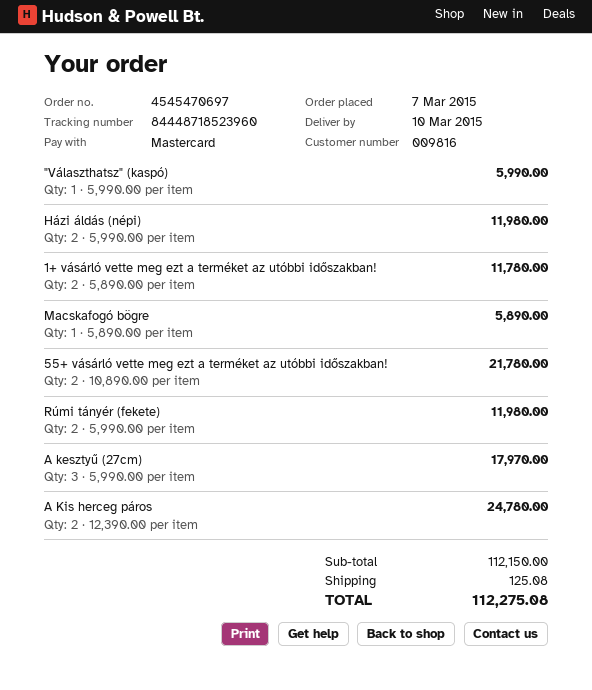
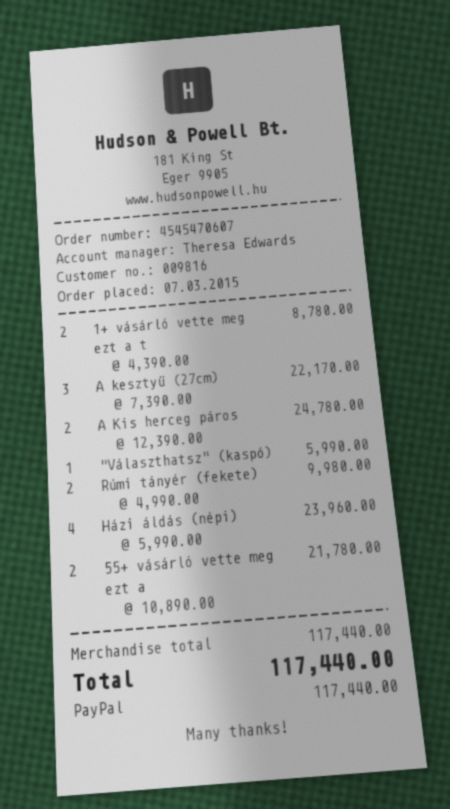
order number: 4545470697 -> 4545470607
payment method: Mastercard -> PayPal
Házi áldás (népi): 2 x 5990.00 = 11980.00 -> 4 x 5990.00 = 23960.00
1+ vásárló vette meg ezt a terméket az utóbbi időszakban!: 2 x 5890.00 = 11780.00 -> 2 x 4390.00 = 8780.00
Macskafogó bögre: 1 x 5890.00 = 5890.00 -> none
Rúmi tányér (fekete): 2 x 5990.00 = 11980.00 -> 2 x 4990.00 = 9980.00
A kesztyű (27cm): 3 x 5990.00 = 17970.00 -> 3 x 7390.00 = 22170.00
subtotal: 112150.00 -> 117440.00
shipping: 125.08 -> none
total: 112275.08 -> 117440.00

